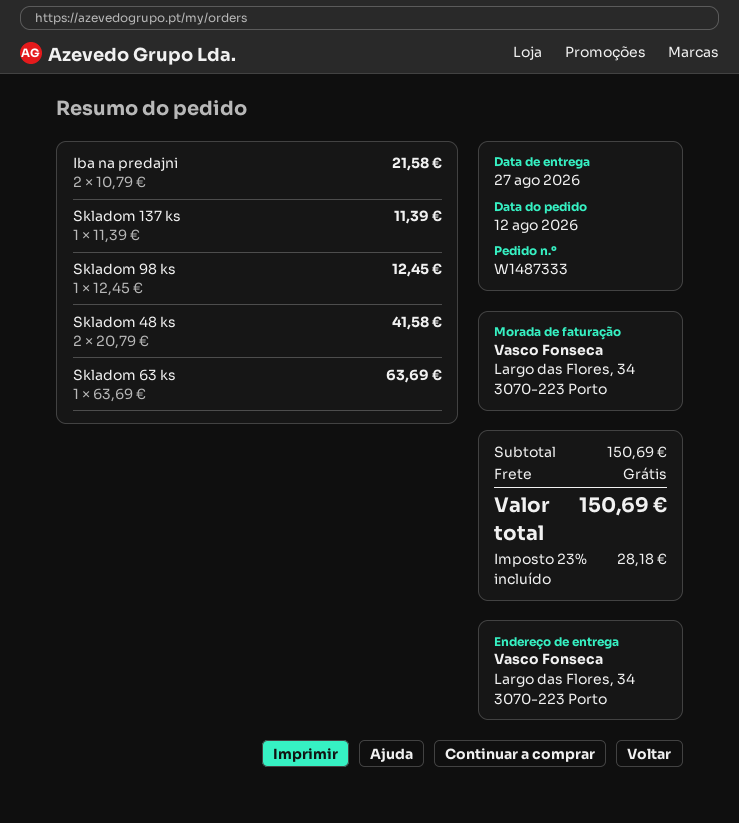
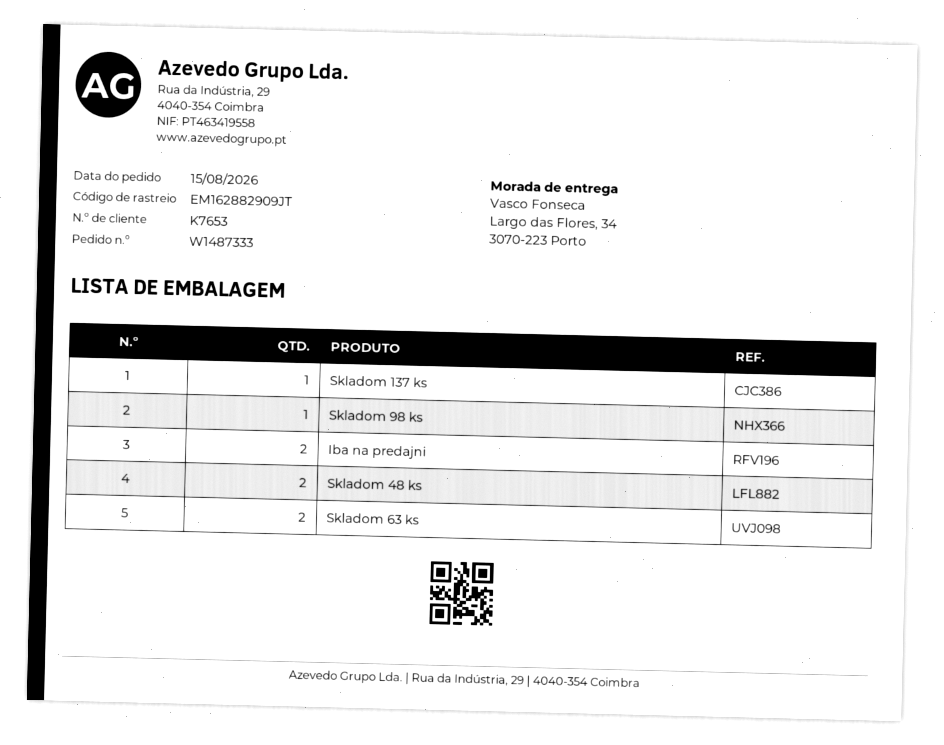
order date: 2026-08-12 -> 2026-08-15
Skladom 63 ks: 1 -> 2

